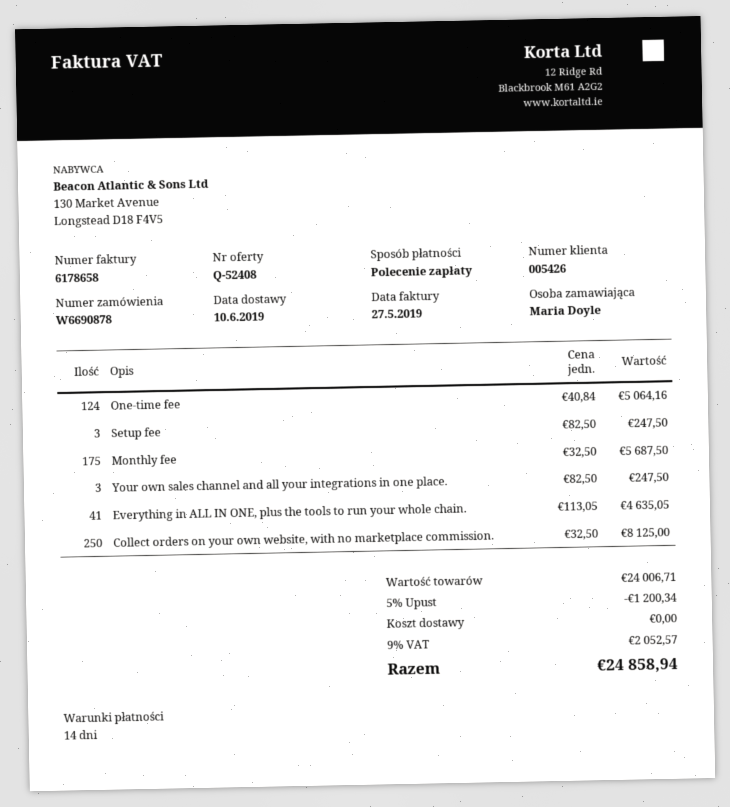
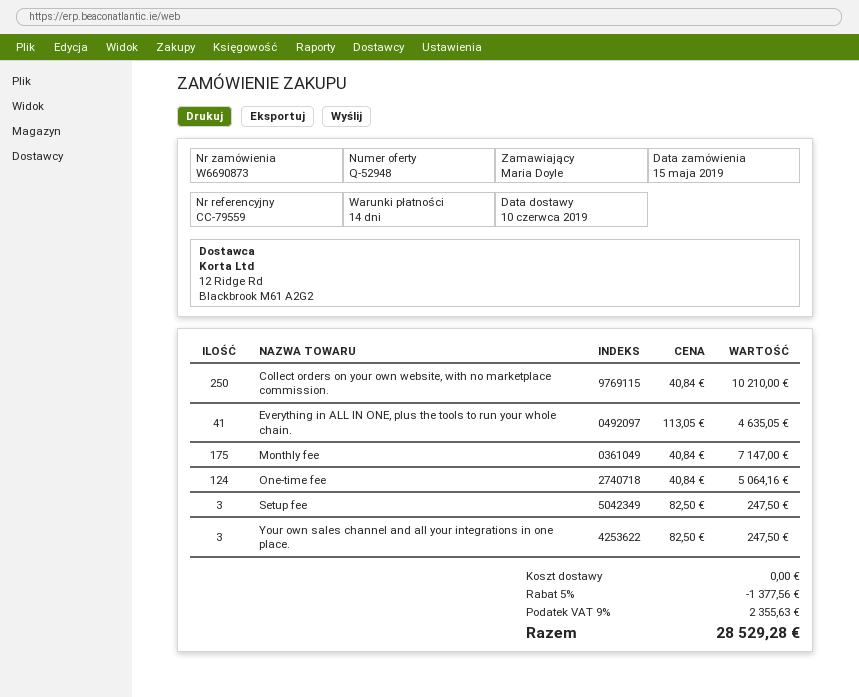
quote number: Q-52408 -> Q-52948
order number: W6690878 -> W6690873
Monthly fee: 175 x 32.50 = 5687.50 -> 175 x 40.84 = 7147.00
Collect orders on your own website, with no marketplace commission.: 250 x 32.50 = 8125.00 -> 250 x 40.84 = 10210.00
discount: 5% = 1200.34 -> 5% = 1377.56
tax: 9% = 2052.57 -> 9% = 2355.63
total: 24858.94 -> 28529.28

